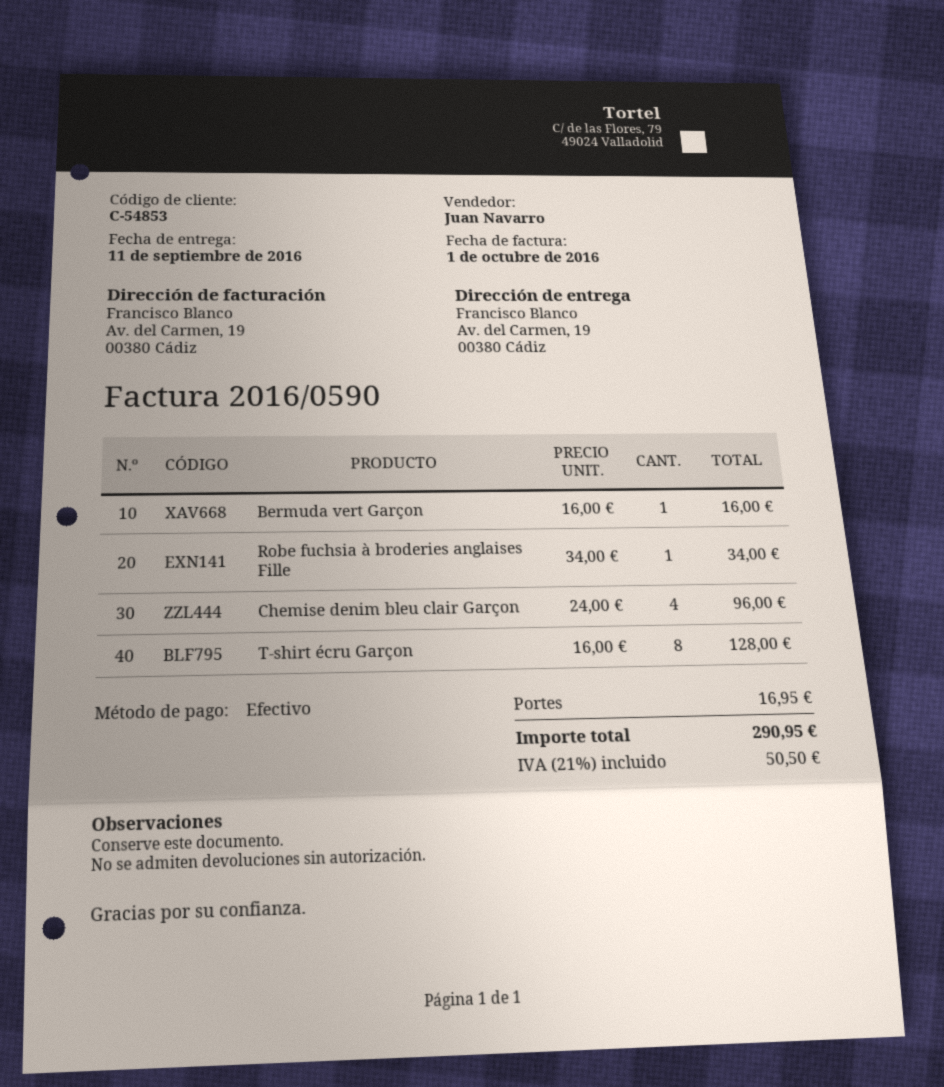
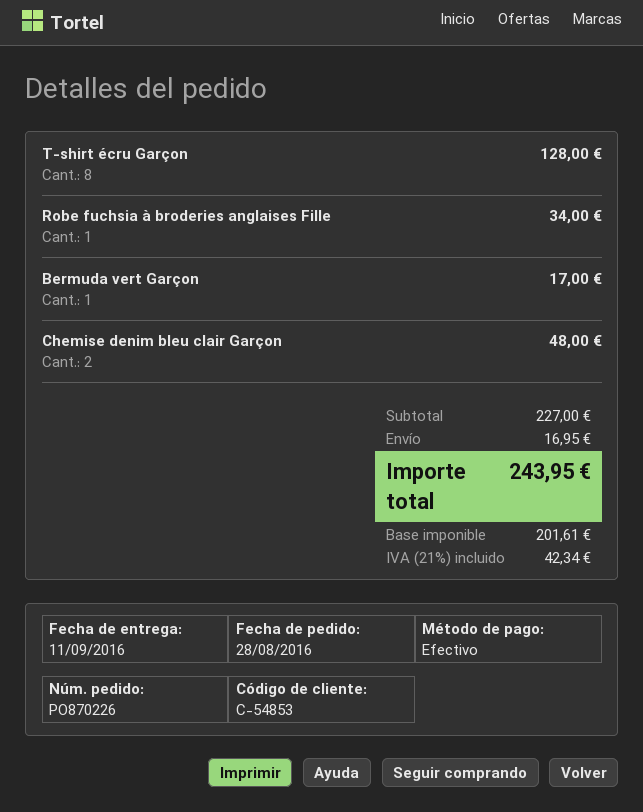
Bermuda vert Garçon: 1 for 16.00 -> 1 for 17.00
Chemise denim bleu clair Garçon: 4 for 96.00 -> 2 for 48.00
tax: 21% = 50.50 -> 21% = 42.34
total: 290.95 -> 243.95

